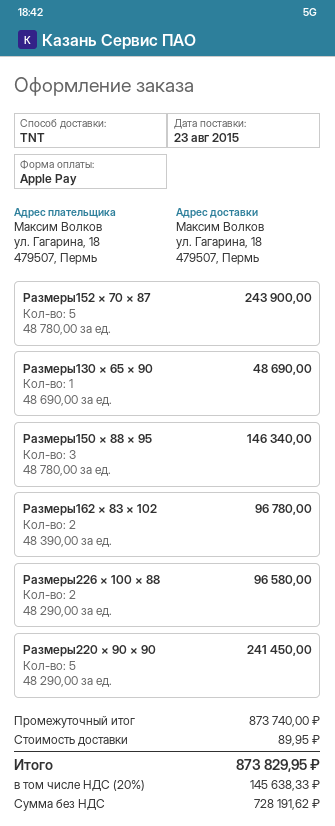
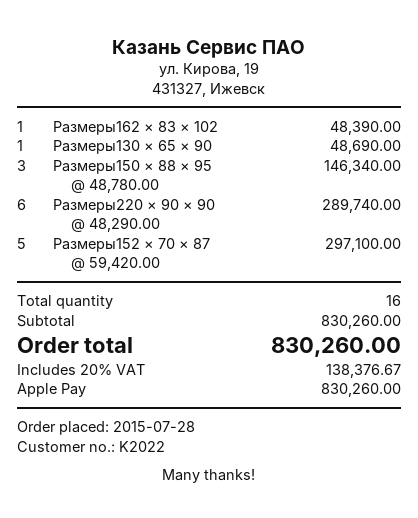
Размеры152 × 70 × 87: 5 x 48780.00 = 243900.00 -> 5 x 59420.00 = 297100.00
Размеры162 × 83 × 102: 2 x 48390.00 = 96780.00 -> 1 x 48390.00 = 48390.00
Размеры226 × 100 × 88: 2 x 48290.00 = 96580.00 -> none
Размеры220 × 90 × 90: 5 x 48290.00 = 241450.00 -> 6 x 48290.00 = 289740.00
subtotal: 873740.00 -> 830260.00
shipping: 89.95 -> none
tax: 20% = 145638.33 -> 20% = 138376.67
total: 873829.95 -> 830260.00

